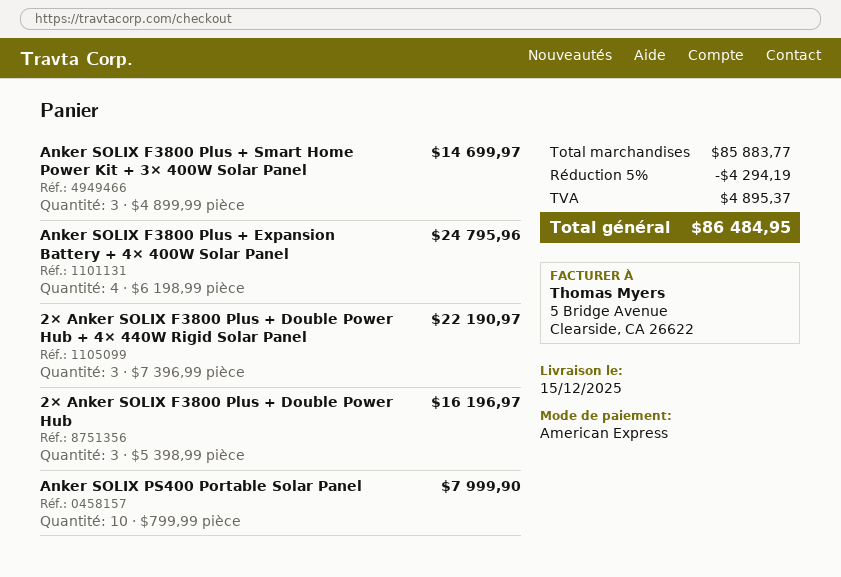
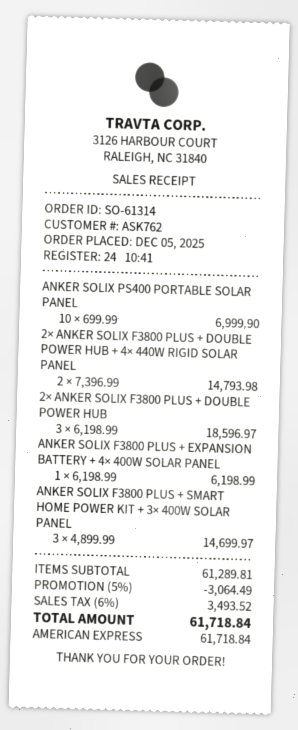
Anker SOLIX F3800 Plus + Expansion Battery + 4× 400W Solar Panel: 4 x 6198.99 = 24795.96 -> 1 x 6198.99 = 6198.99
2× Anker SOLIX F3800 Plus + Double Power Hub + 4× 440W Rigid Solar Panel: 3 x 7396.99 = 22190.97 -> 2 x 7396.99 = 14793.98
2× Anker SOLIX F3800 Plus + Double Power Hub: 3 x 5398.99 = 16196.97 -> 3 x 6198.99 = 18596.97
Anker SOLIX PS400 Portable Solar Panel: 10 x 799.99 = 7999.90 -> 10 x 699.99 = 6999.90
subtotal: 85883.77 -> 61289.81
discount: 5% = 4294.19 -> 5% = 3064.49
tax: 4895.37 -> 3493.52
total: 86484.95 -> 61718.84

